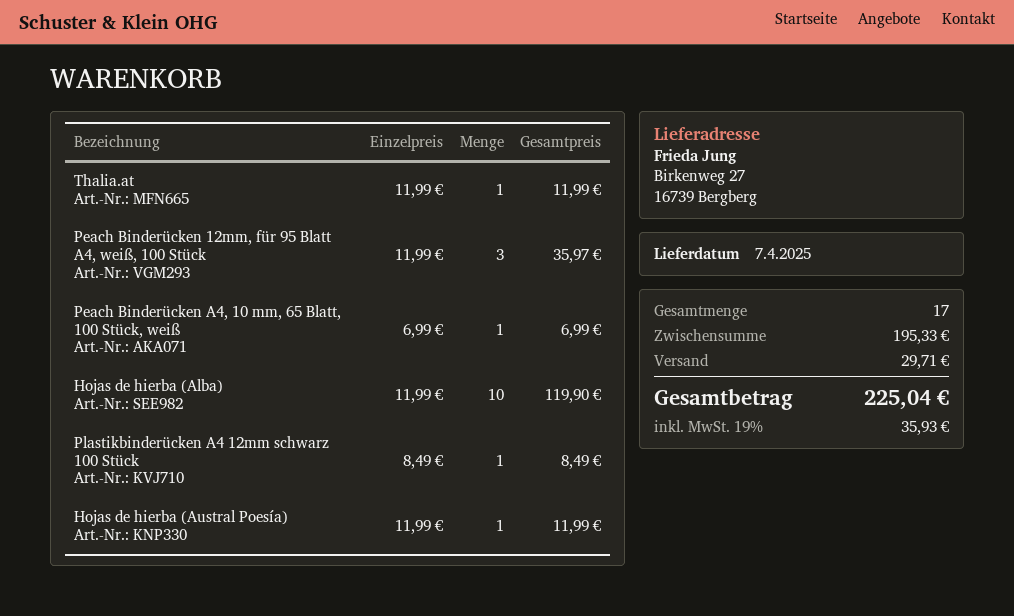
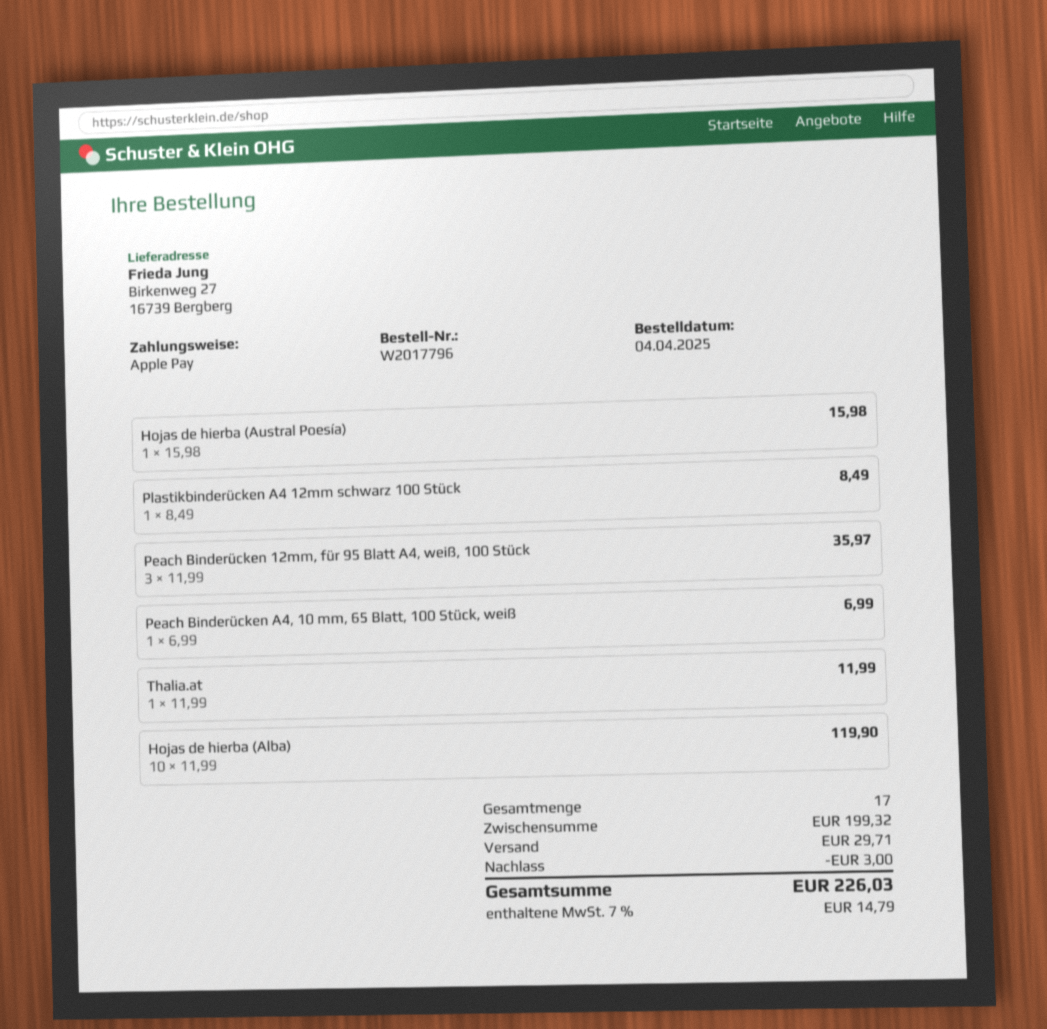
Hojas de hierba (Austral Poesía): 1 x 11.99 = 11.99 -> 1 x 15.98 = 15.98
subtotal: 195.33 -> 199.32
discount: none -> 3.00
tax: 19% = 35.93 -> 7% = 14.79
total: 225.04 -> 226.03

